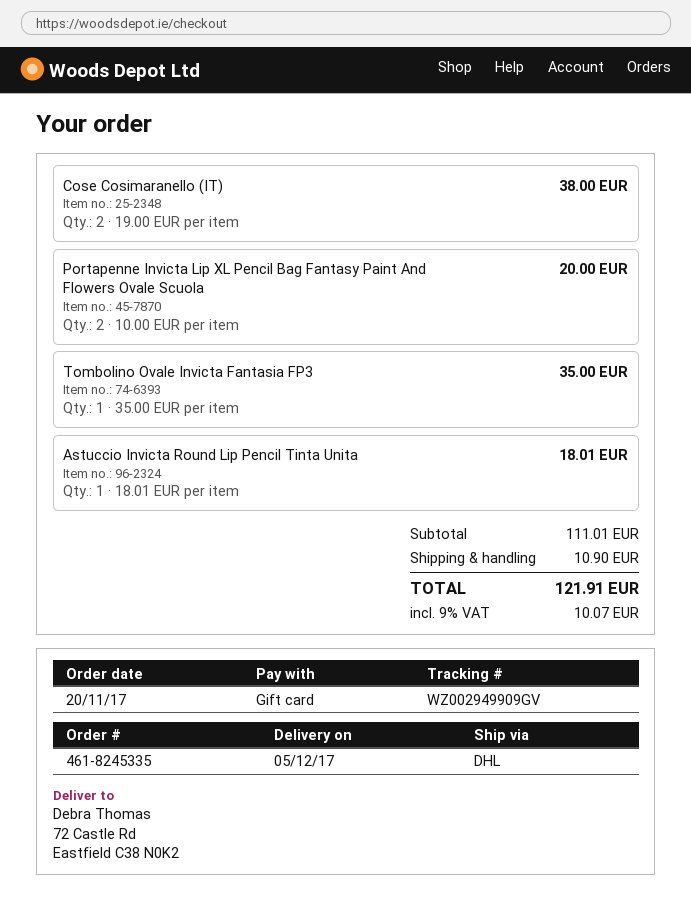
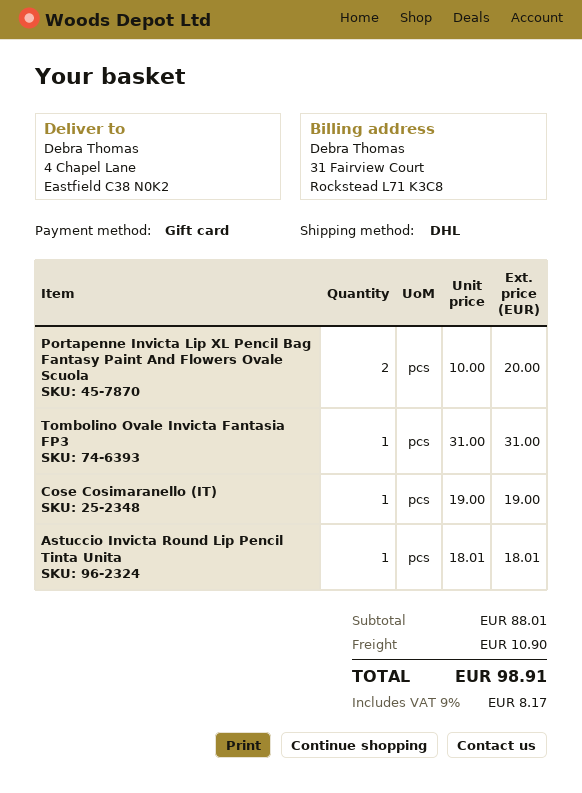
ship to: 72 Castle Rd, Eastfield C38 N0K2 -> 4 Chapel Lane, Eastfield C38 N0K2
Cose Cosimaranello (IT): 2 x 19.00 = 38.00 -> 1 x 19.00 = 19.00
Tombolino Ovale Invicta Fantasia FP3: 1 x 35.00 = 35.00 -> 1 x 31.00 = 31.00
subtotal: 111.01 -> 88.01
tax: 9% = 10.07 -> 9% = 8.17
total: 121.91 -> 98.91

